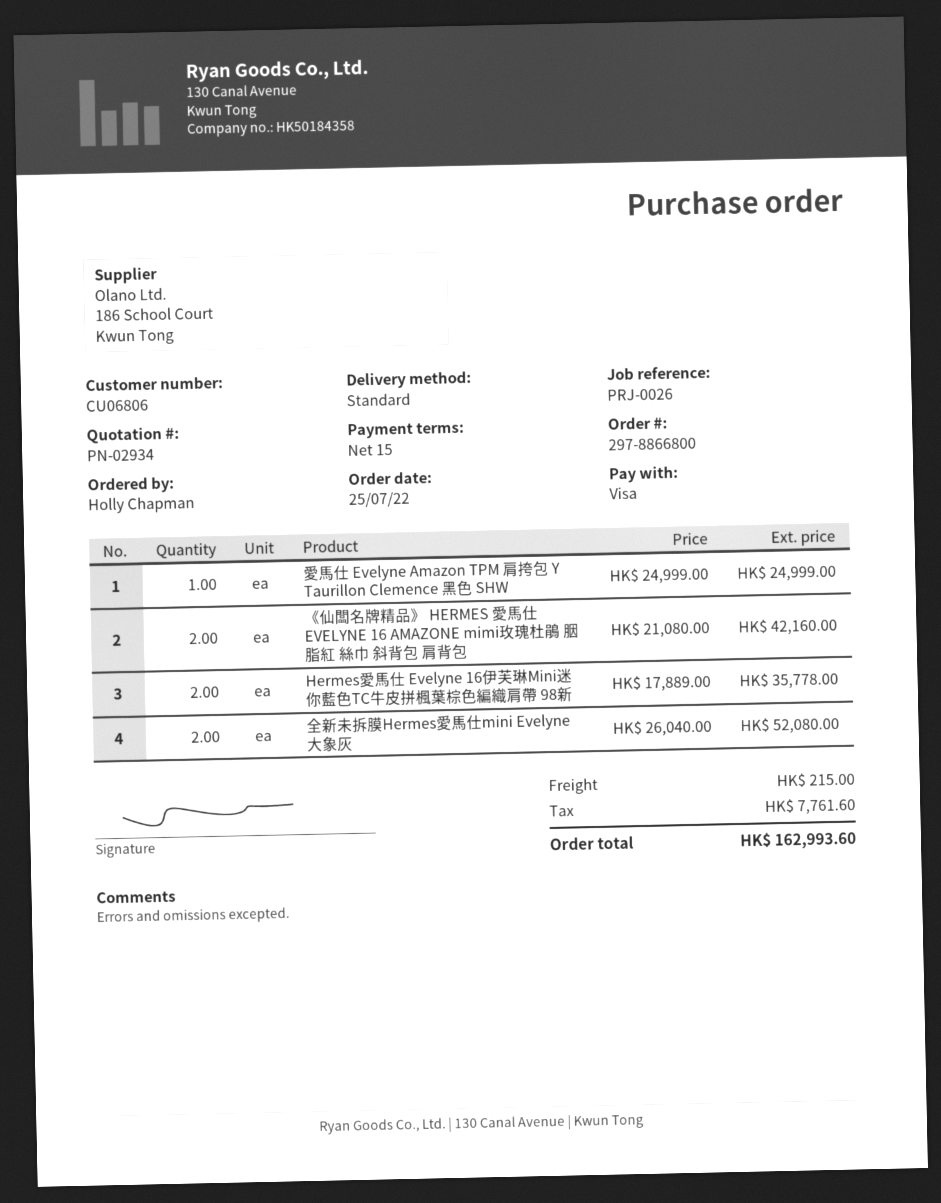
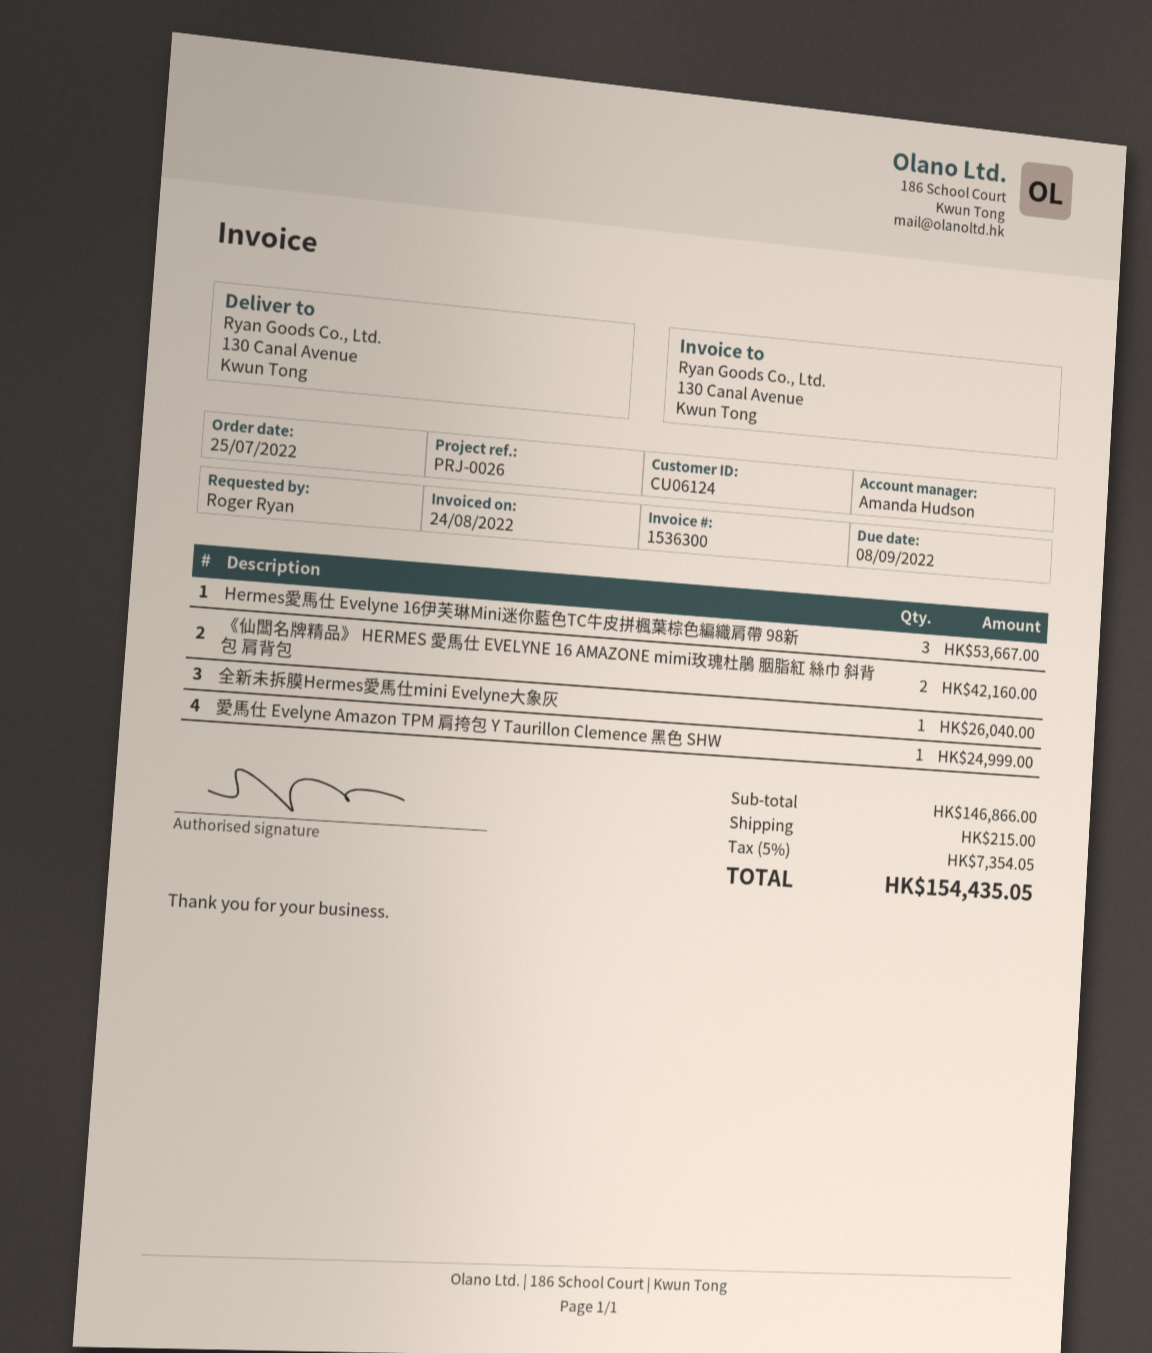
customer number: CU06806 -> CU06124
ordered by: Holly Chapman -> Roger Ryan
Hermes愛馬仕 Evelyne 16伊芙琳Mini迷你藍色TC牛皮拼楓葉棕色編織肩帶 98新: 2 for 35778.00 -> 3 for 53667.00
全新未拆膜Hermes愛馬仕mini Evelyne大象灰: 2 for 52080.00 -> 1 for 26040.00
tax: 7761.60 -> 7354.05
total: 162993.60 -> 154435.05

